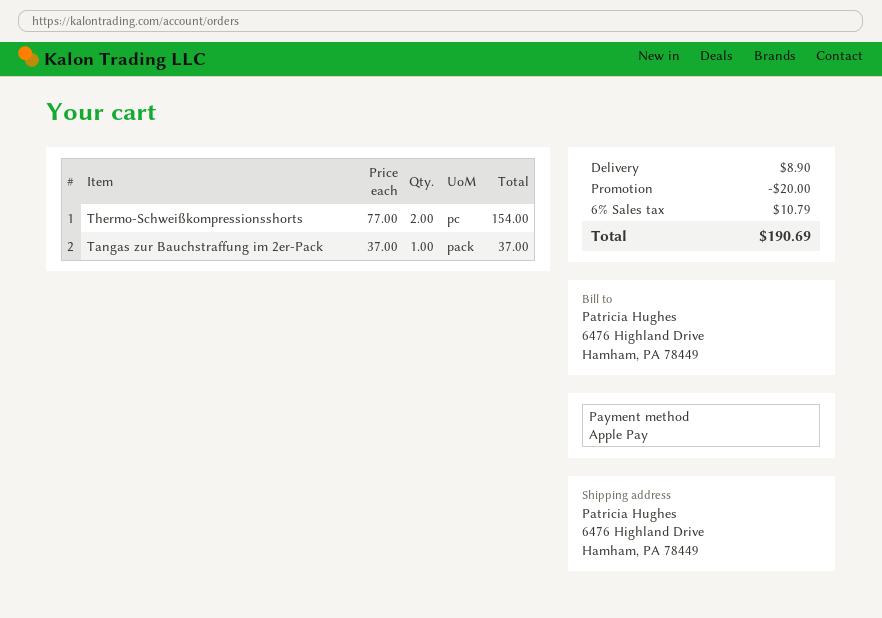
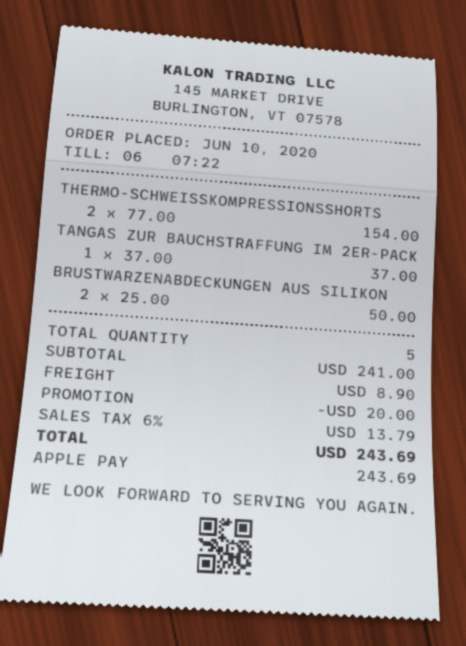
BRUSTWARZENABDECKUNGEN AUS SILIKON: none -> 2 x 25.00 = 50.00
tax: 6% = 10.79 -> 6% = 13.79
total: 190.69 -> 243.69

